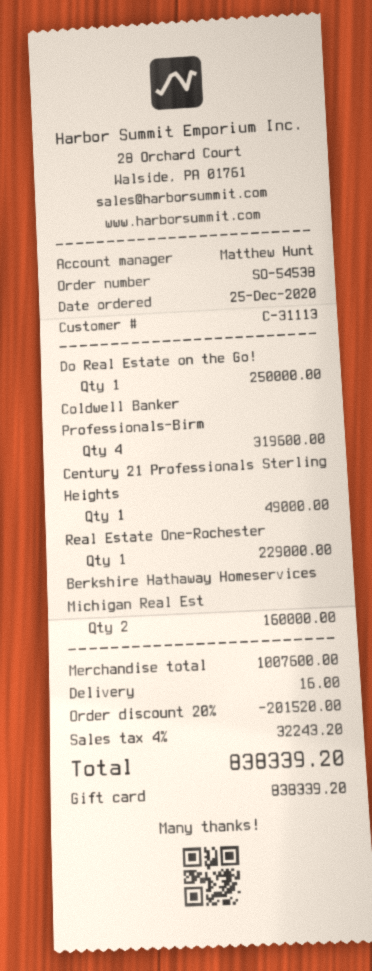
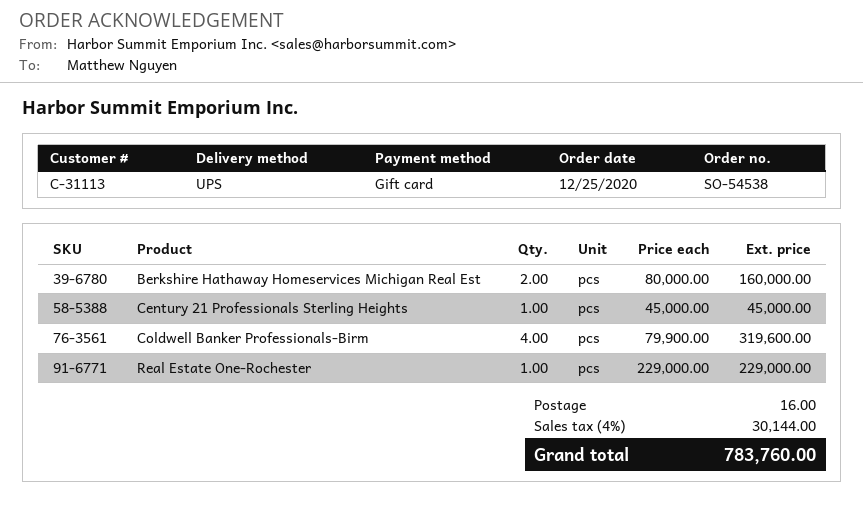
Do Real Estate on the Go!: 1 for 250000.00 -> none
Century 21 Professionals Sterling Heights: 1 for 49000.00 -> 1 for 45000.00
discount: 20% = 201520.00 -> none
tax: 4% = 32243.20 -> 4% = 30144.00
total: 838339.20 -> 783760.00

